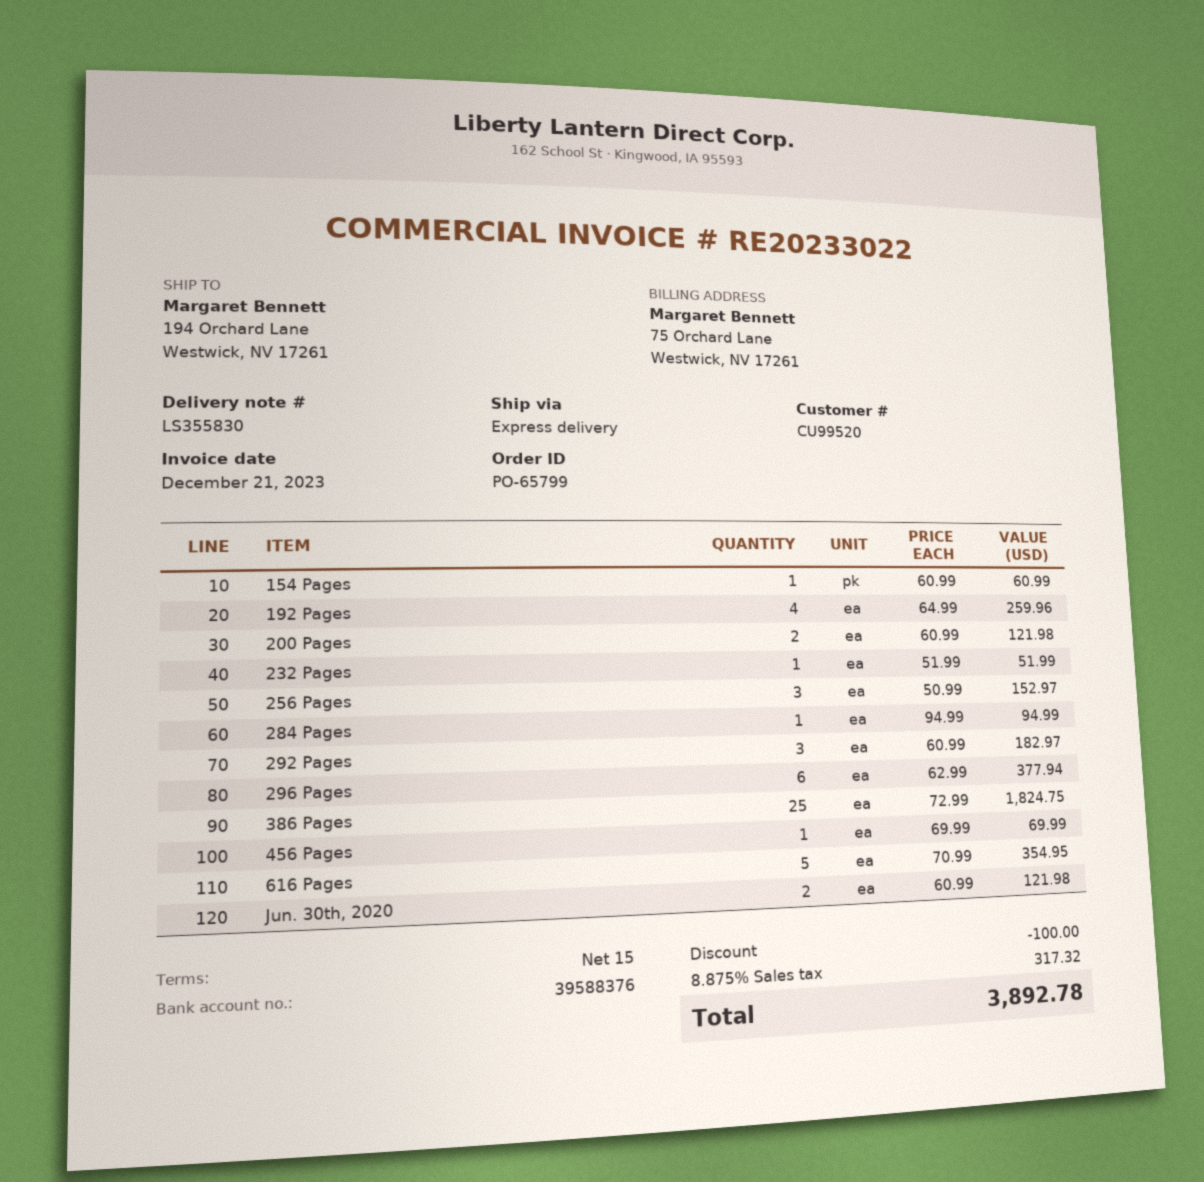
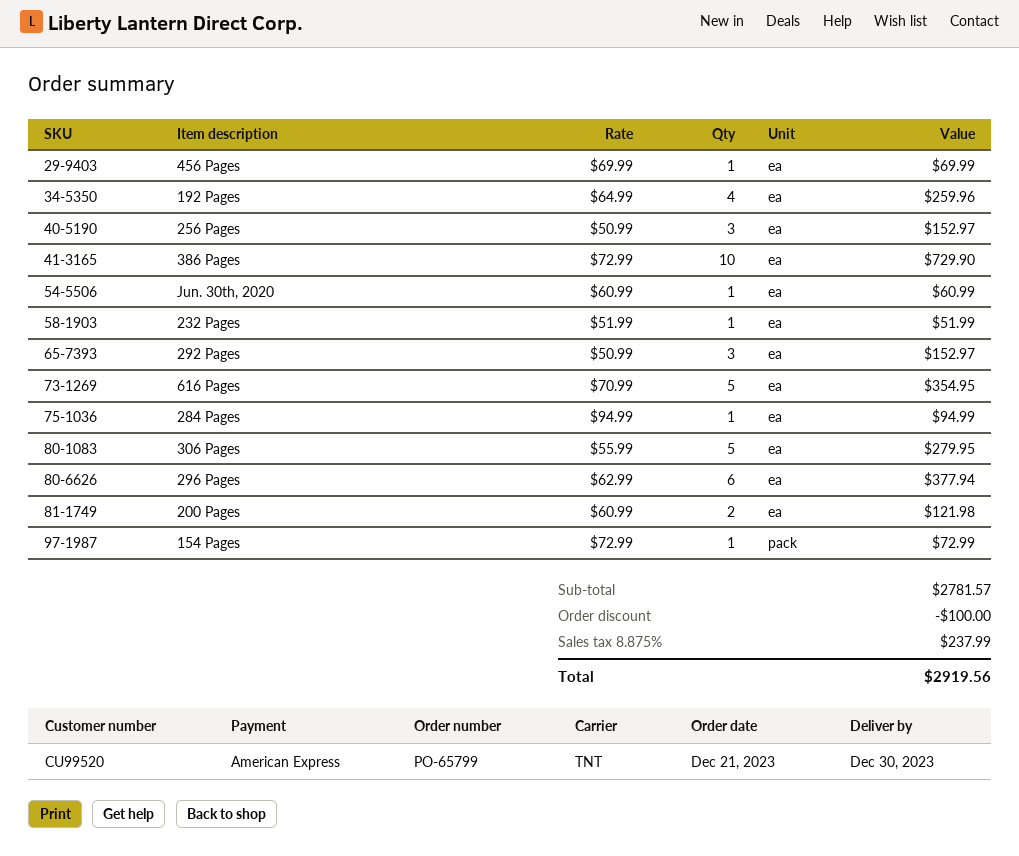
shipping method: express -> TNT
154 Pages: 1 x 60.99 = 60.99 -> 1 x 72.99 = 72.99
292 Pages: 3 x 60.99 = 182.97 -> 3 x 50.99 = 152.97
386 Pages: 25 x 72.99 = 1824.75 -> 10 x 72.99 = 729.90
Jun. 30th, 2020: 2 x 60.99 = 121.98 -> 1 x 60.99 = 60.99
306 Pages: none -> 5 x 55.99 = 279.95
tax: 8.875% = 317.32 -> 8.875% = 237.99
total: 3892.78 -> 2919.56

